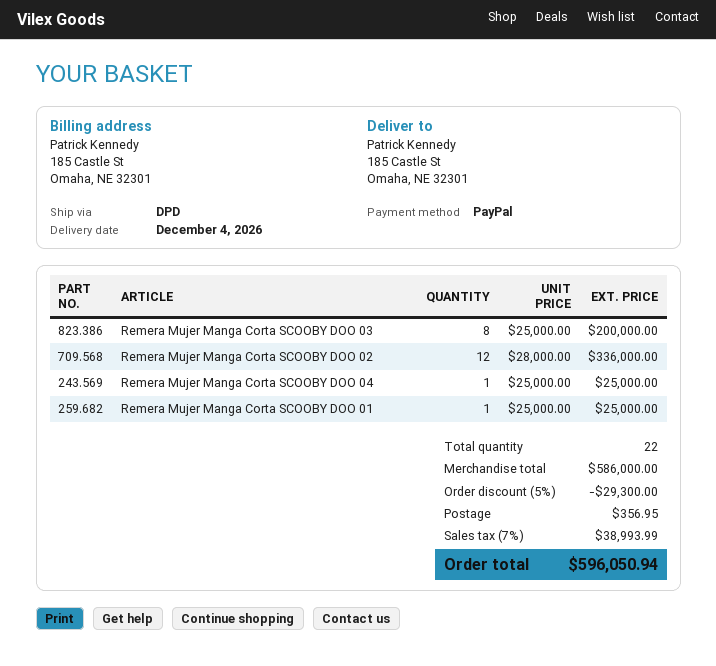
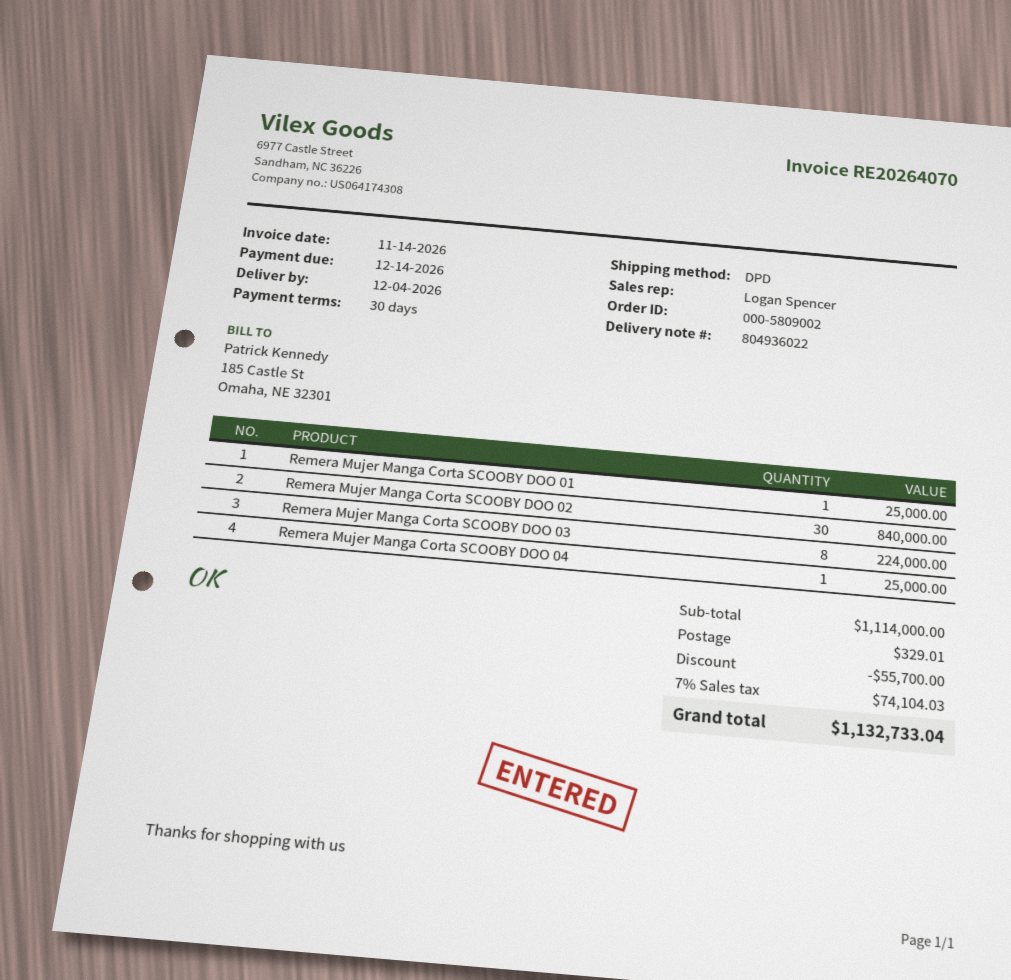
Remera Mujer Manga Corta SCOOBY DOO 03: 8 for 200000.00 -> 8 for 224000.00
Remera Mujer Manga Corta SCOOBY DOO 02: 12 for 336000.00 -> 30 for 840000.00
subtotal: 586000.00 -> 1114000.00
discount: 29300.00 -> 55700.00
shipping: 356.95 -> 329.01
tax: 7% = 38993.99 -> 7% = 74104.03
total: 596050.94 -> 1132733.04

